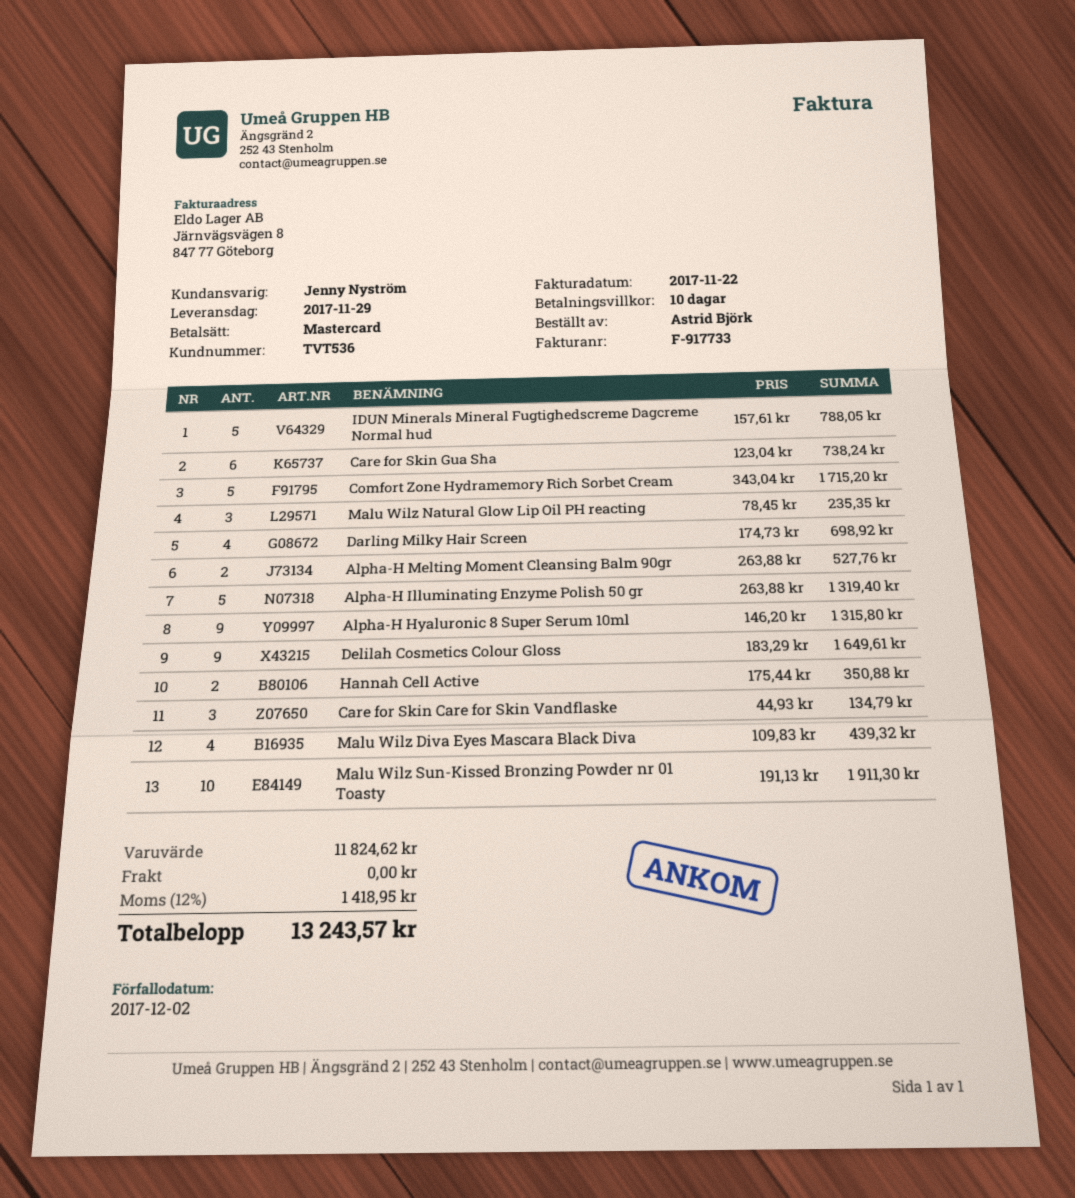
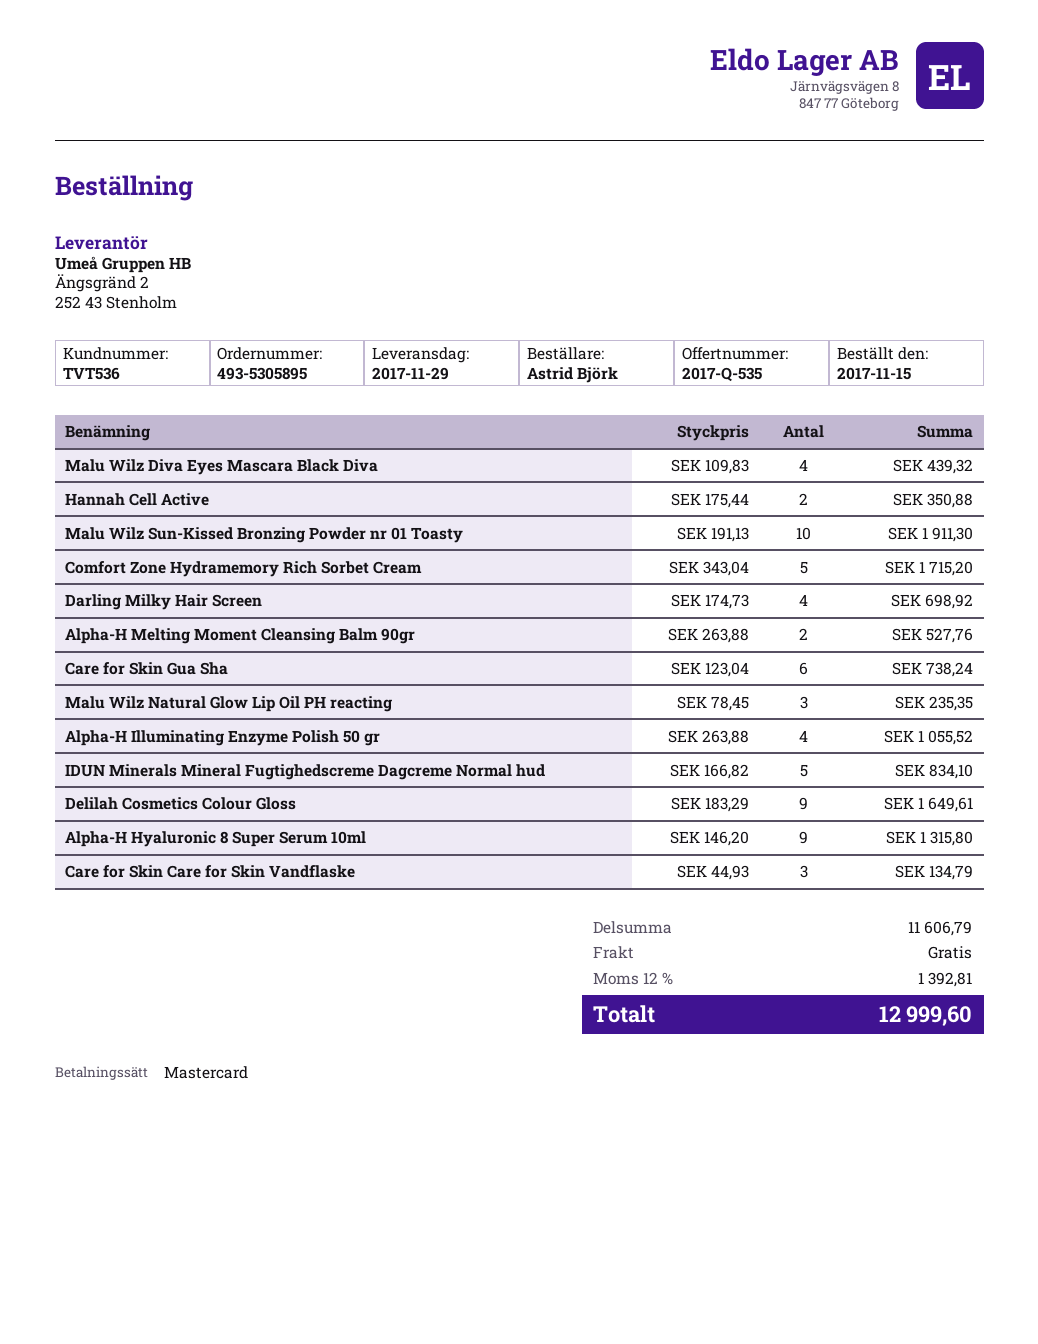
IDUN Minerals Mineral Fugtighedscreme Dagcreme Normal hud: 5 x 157.61 = 788.05 -> 5 x 166.82 = 834.10
Alpha-H Illuminating Enzyme Polish 50 gr: 5 x 263.88 = 1319.40 -> 4 x 263.88 = 1055.52
subtotal: 11824.62 -> 11606.79
tax: 12% = 1418.95 -> 12% = 1392.81
total: 13243.57 -> 12999.60

